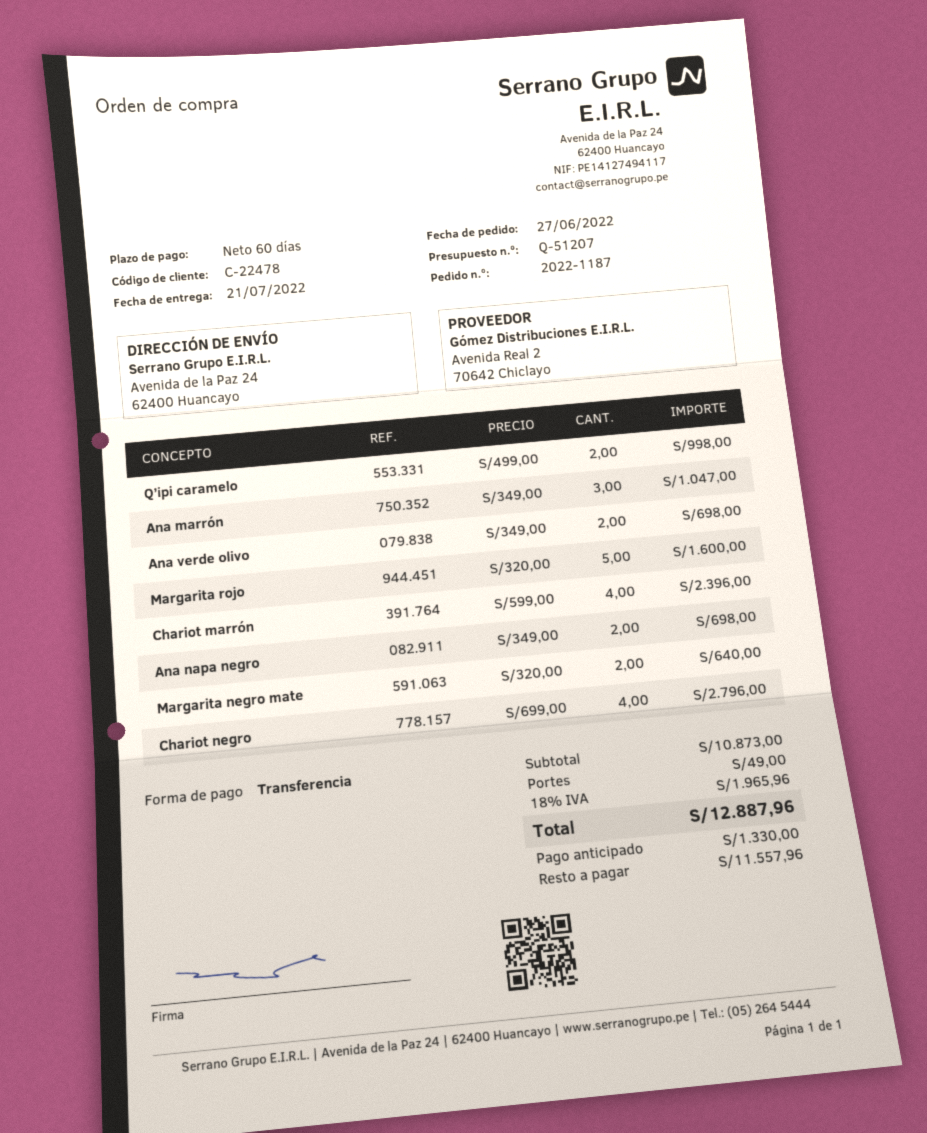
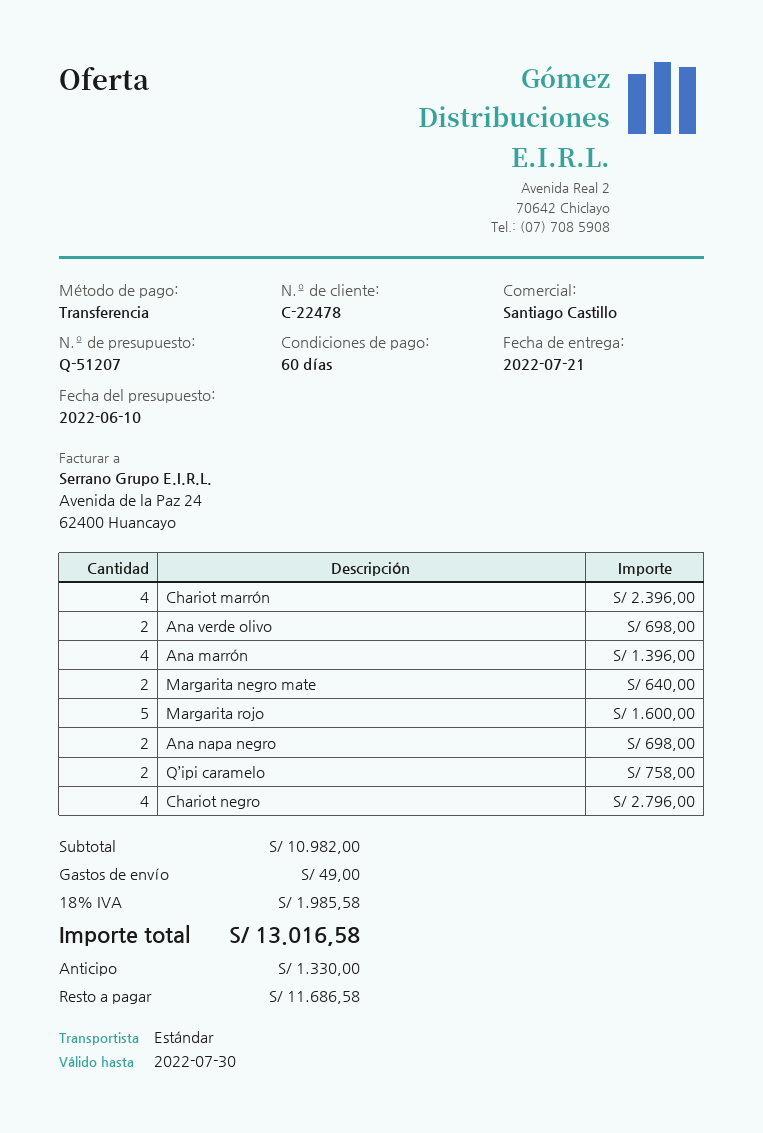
Q’ipi caramelo: 2 for 998.00 -> 2 for 758.00
Ana marrón: 3 for 1047.00 -> 4 for 1396.00
subtotal: 10873.00 -> 10982.00
tax: 18% = 1965.96 -> 18% = 1985.58
total: 12887.96 -> 13016.58
balance: 11557.96 -> 11686.58

